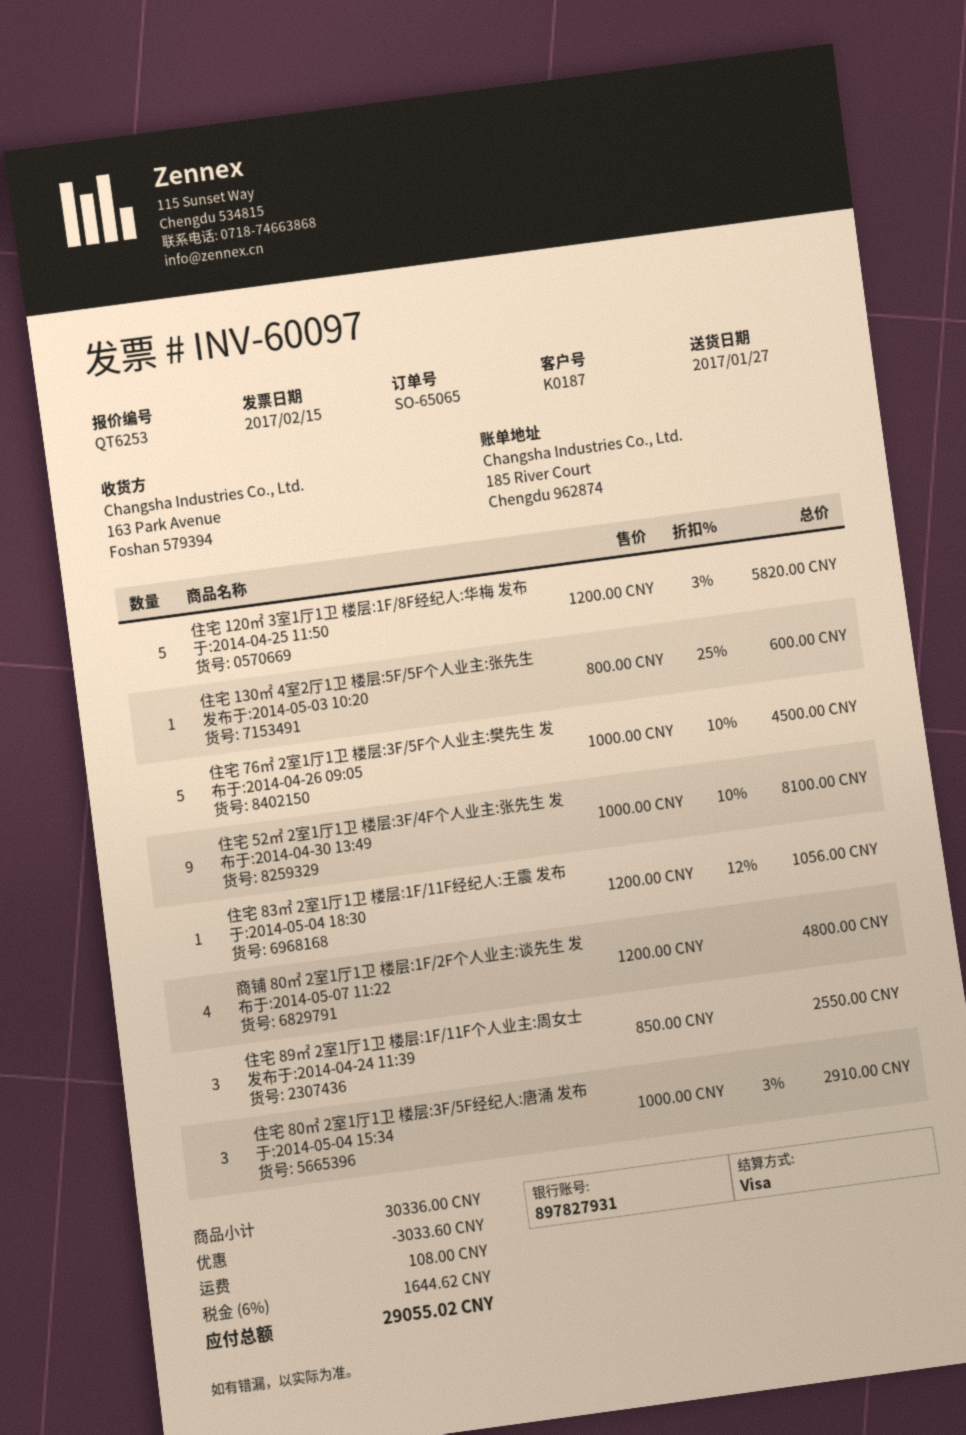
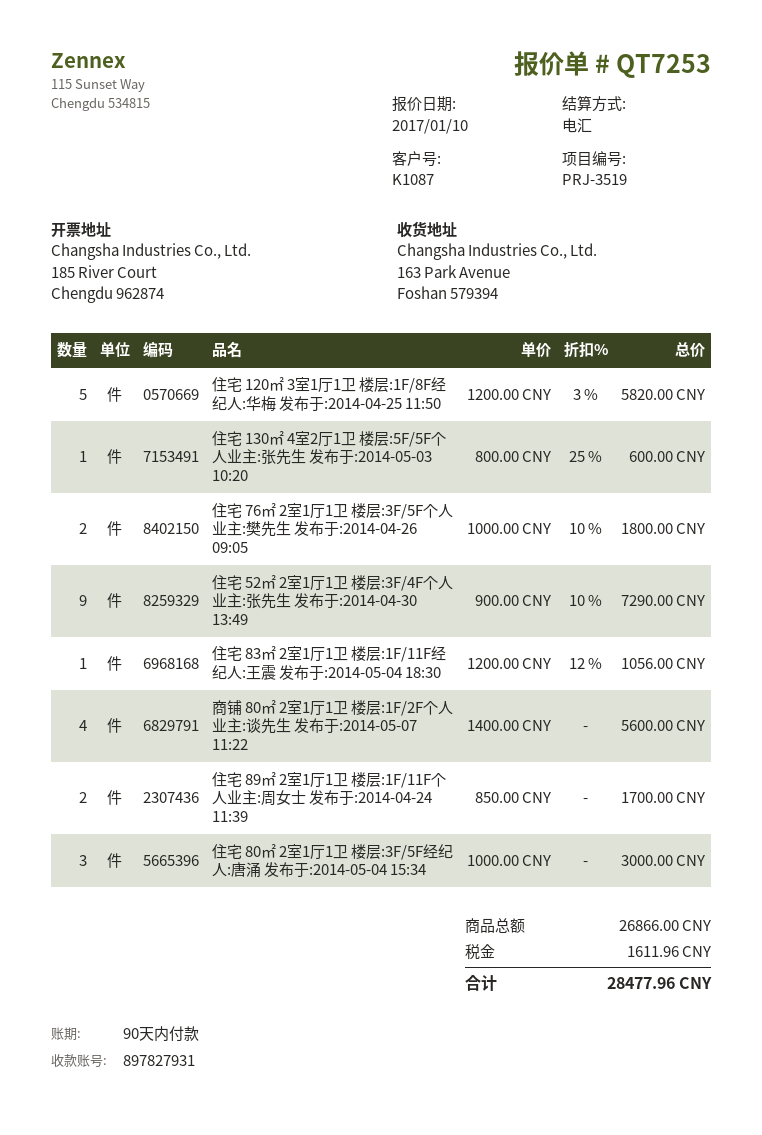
quote number: QT6253 -> QT7253
customer number: K0187 -> K1087
payment method: Visa -> bank transfer
住宅 76㎡ 2室1厅1卫 楼层:3F/5F个人业主:樊先生 发布于:2014-04-26 09:05: 5 x 1000.00 - 10% = 4500.00 -> 2 x 1000.00 - 10% = 1800.00
住宅 52㎡ 2室1厅1卫 楼层:3F/4F个人业主:张先生 发布于:2014-04-30 13:49: 9 x 1000.00 - 10% = 8100.00 -> 9 x 900.00 - 10% = 7290.00
商铺 80㎡ 2室1厅1卫 楼层:1F/2F个人业主:谈先生 发布于:2014-05-07 11:22: 4 x 1200.00 = 4800.00 -> 4 x 1400.00 = 5600.00
住宅 89㎡ 2室1厅1卫 楼层:1F/11F个人业主:周女士 发布于:2014-04-24 11:39: 3 x 850.00 = 2550.00 -> 2 x 850.00 = 1700.00
住宅 80㎡ 2室1厅1卫 楼层:3F/5F经纪人:唐涌 发布于:2014-05-04 15:34: 3 x 1000.00 - 3% = 2910.00 -> 3 x 1000.00 = 3000.00
subtotal: 30336.00 -> 26866.00
discount: 3033.60 -> none
shipping: 108.00 -> none
tax: 1644.62 -> 1611.96
total: 29055.02 -> 28477.96

